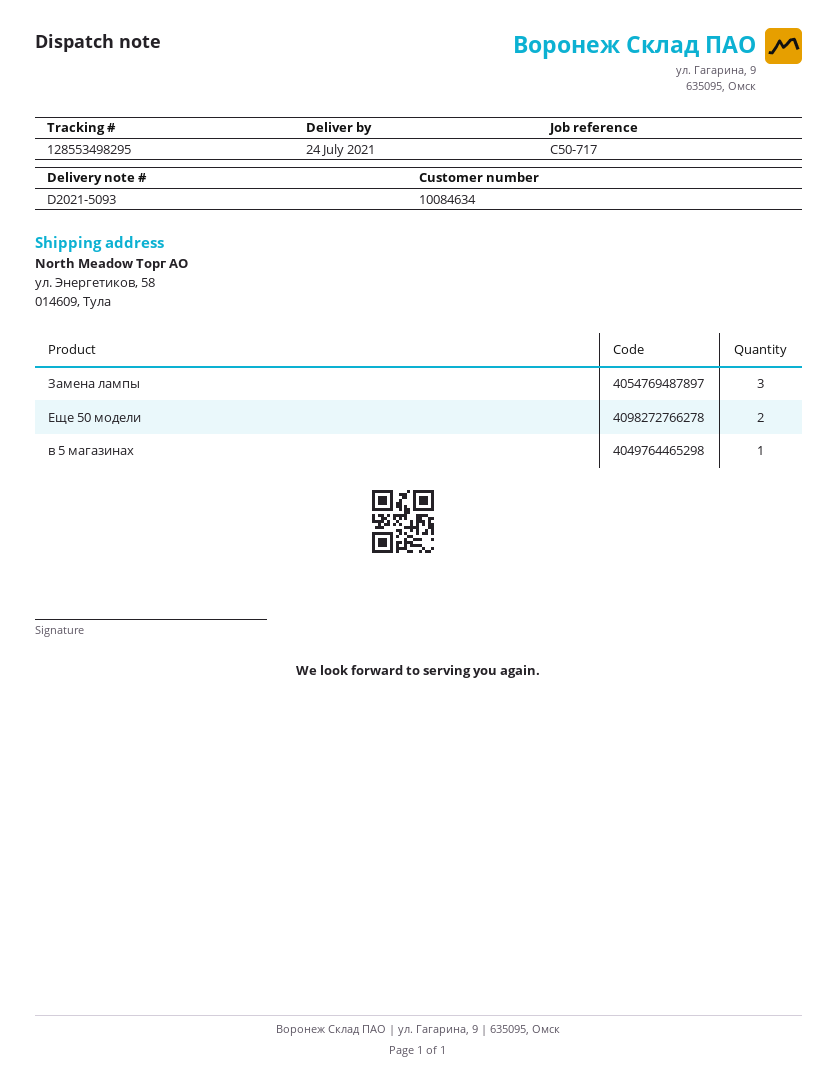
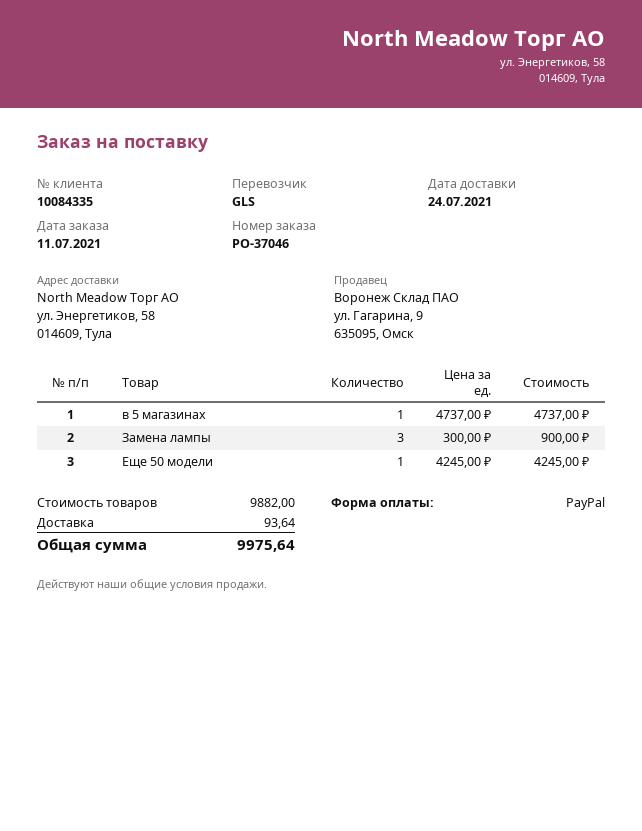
customer number: 10084634 -> 10084335
Еще 50 модели: 2 -> 1

